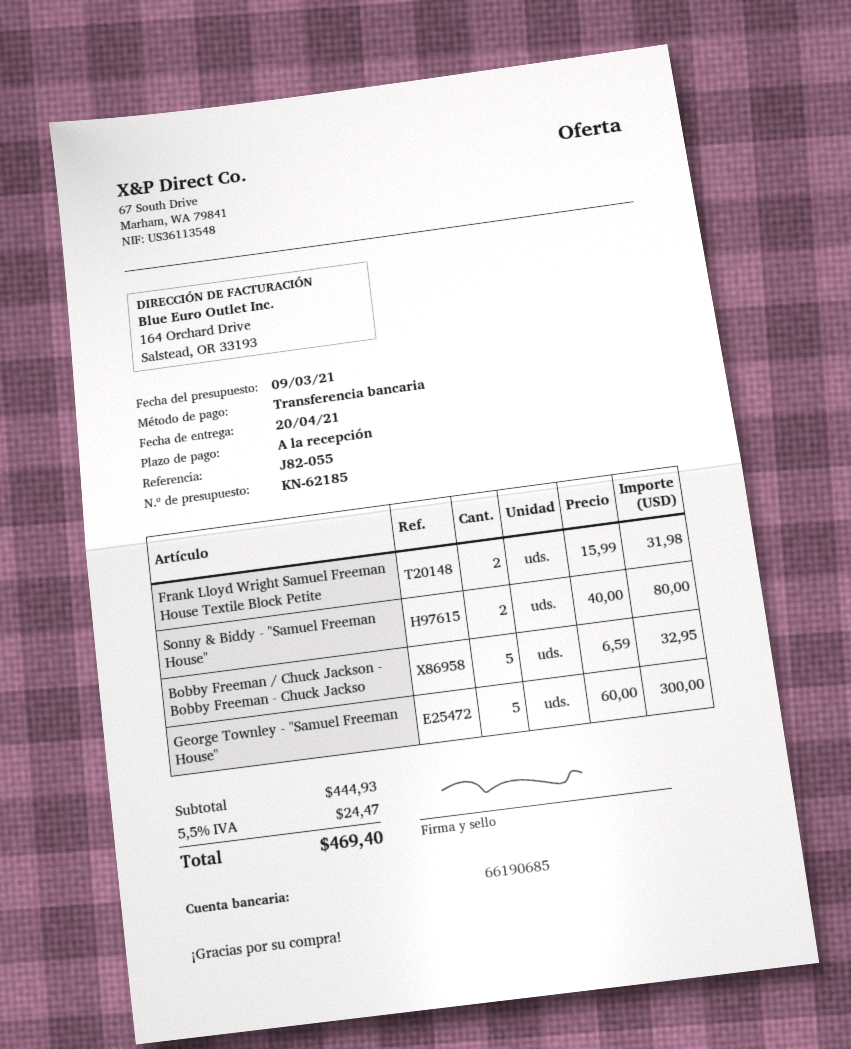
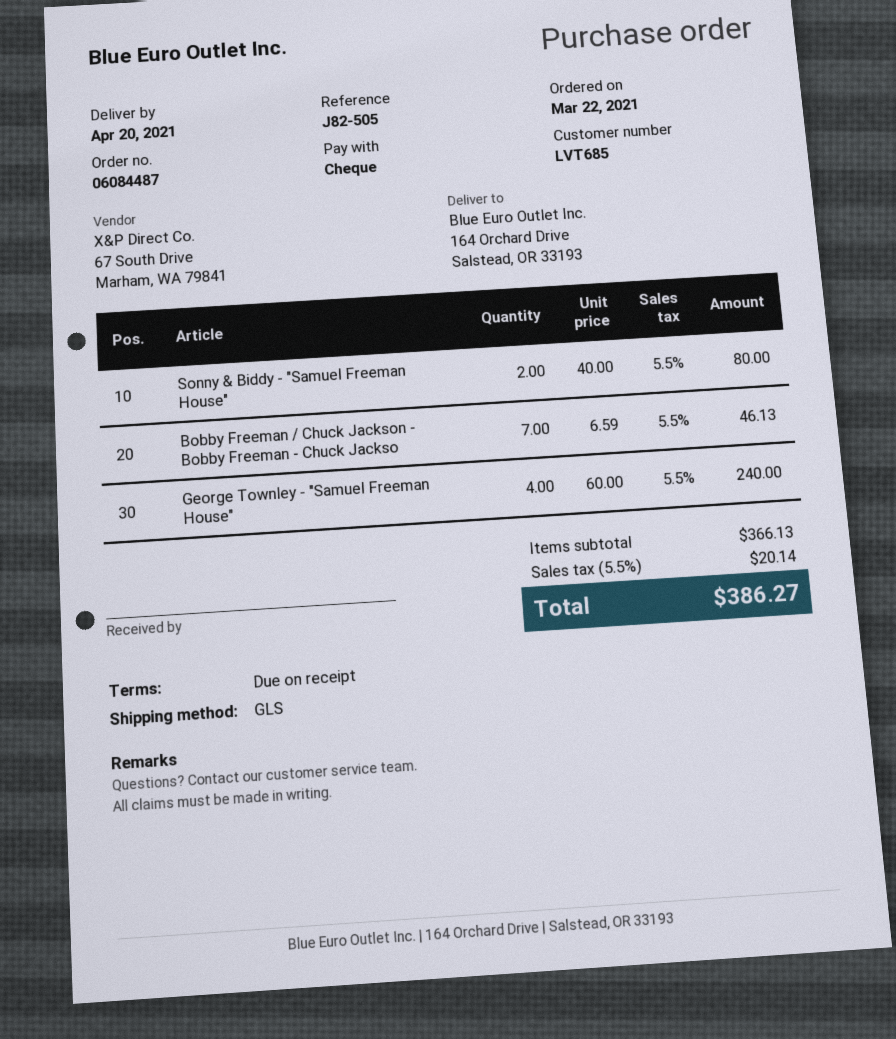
reference: J82-055 -> J82-505
payment method: bank transfer -> cheque
Frank Lloyd Wright Samuel Freeman House Textile Block Petite: 2 x 15.99 = 31.98 -> none
Bobby Freeman / Chuck Jackson - Bobby Freeman - Chuck Jackso: 5 x 6.59 = 32.95 -> 7 x 6.59 = 46.13
George Townley - "Samuel Freeman House": 5 x 60.00 = 300.00 -> 4 x 60.00 = 240.00
subtotal: 444.93 -> 366.13
tax: 5.5% = 24.47 -> 5.5% = 20.14
total: 469.40 -> 386.27

